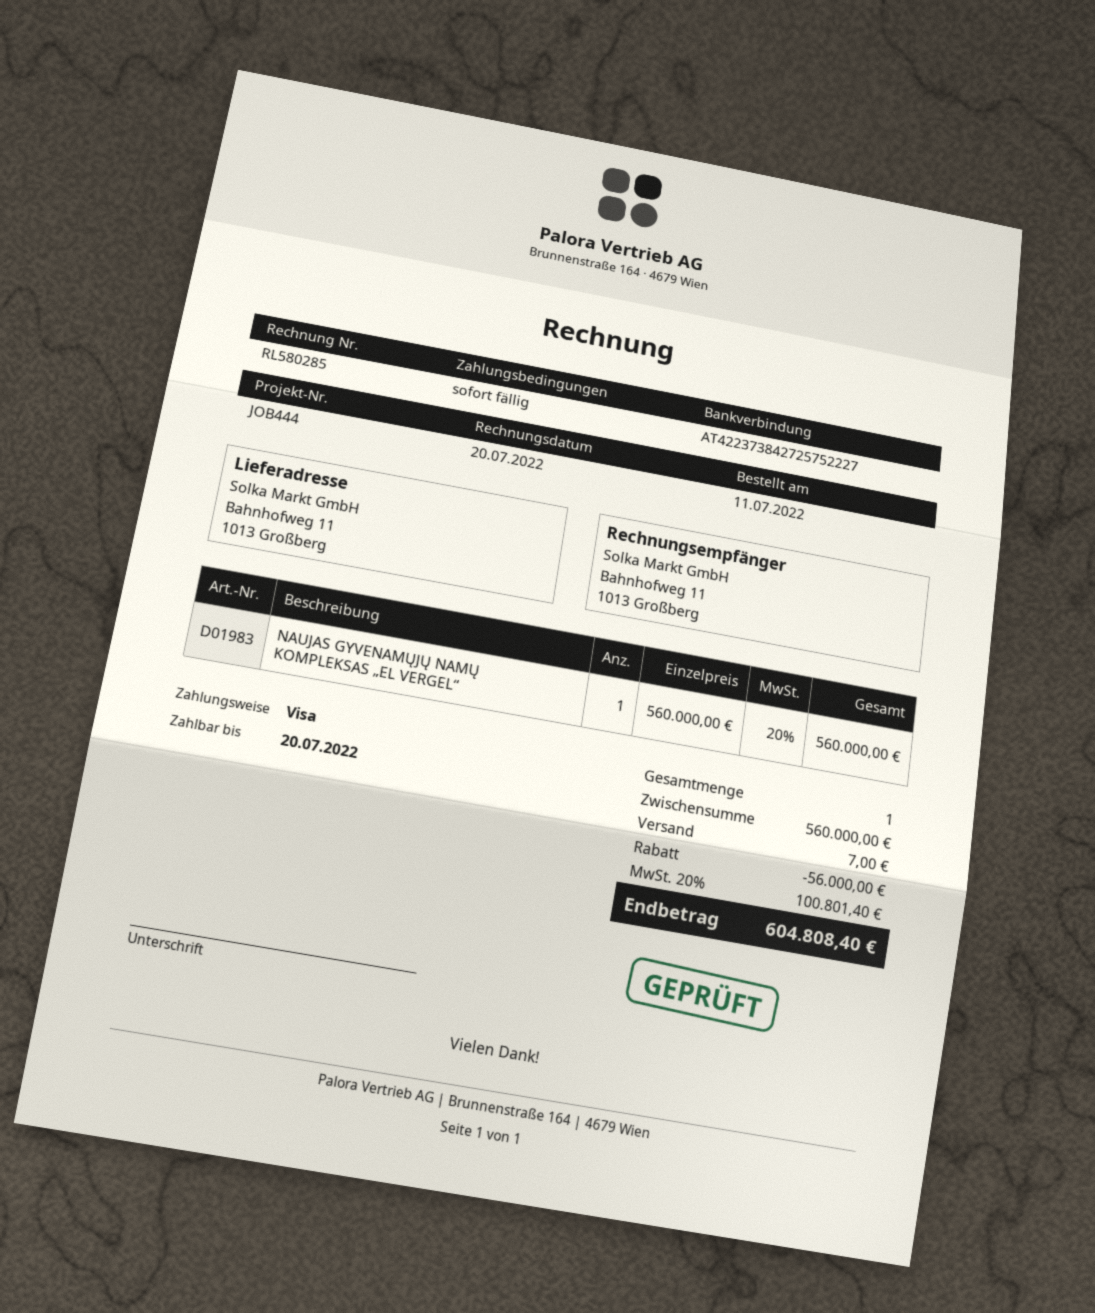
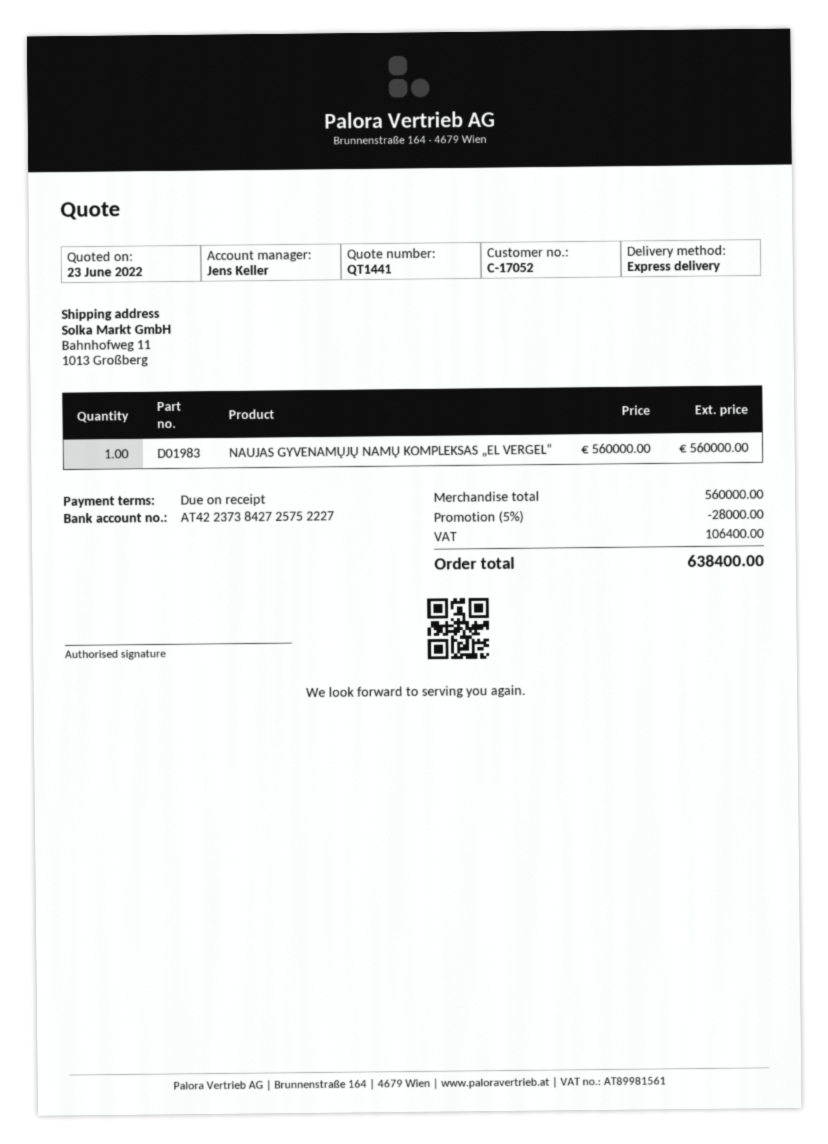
discount: 56000.00 -> 28000.00
shipping: 7.00 -> none
tax: 100801.40 -> 106400.00
total: 604808.40 -> 638400.00

